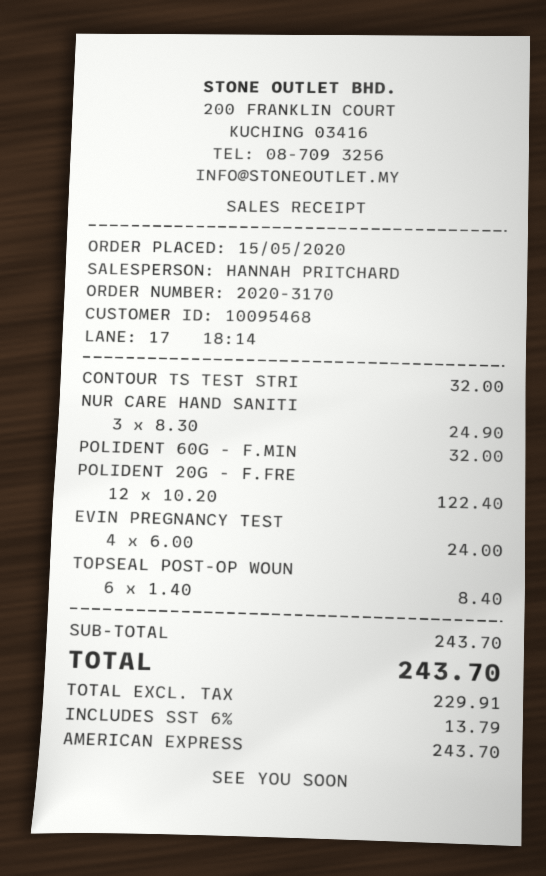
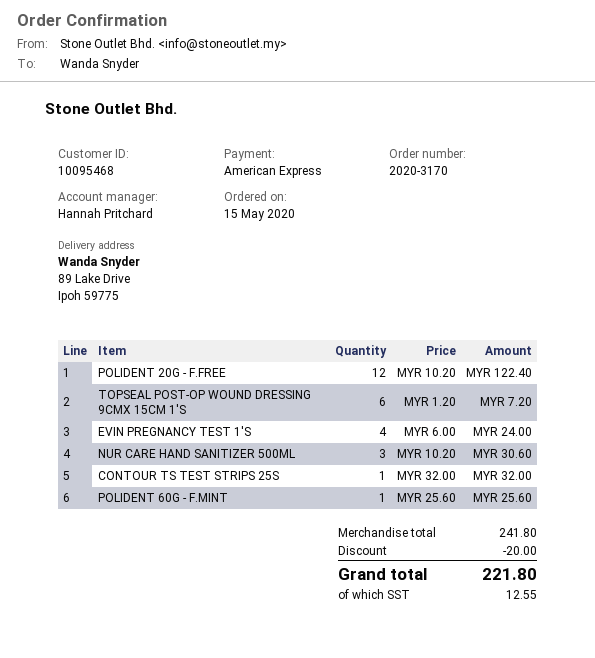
NUR CARE HAND SANITI: 3 x 8.30 = 24.90 -> 3 x 10.20 = 30.60
POLIDENT 60G - F.MIN: 1 x 32.00 = 32.00 -> 1 x 25.60 = 25.60
TOPSEAL POST-OP WOUN: 6 x 1.40 = 8.40 -> 6 x 1.20 = 7.20
subtotal: 243.70 -> 241.80
discount: none -> 20.00
tax: 13.79 -> 12.55
total: 243.70 -> 221.80

